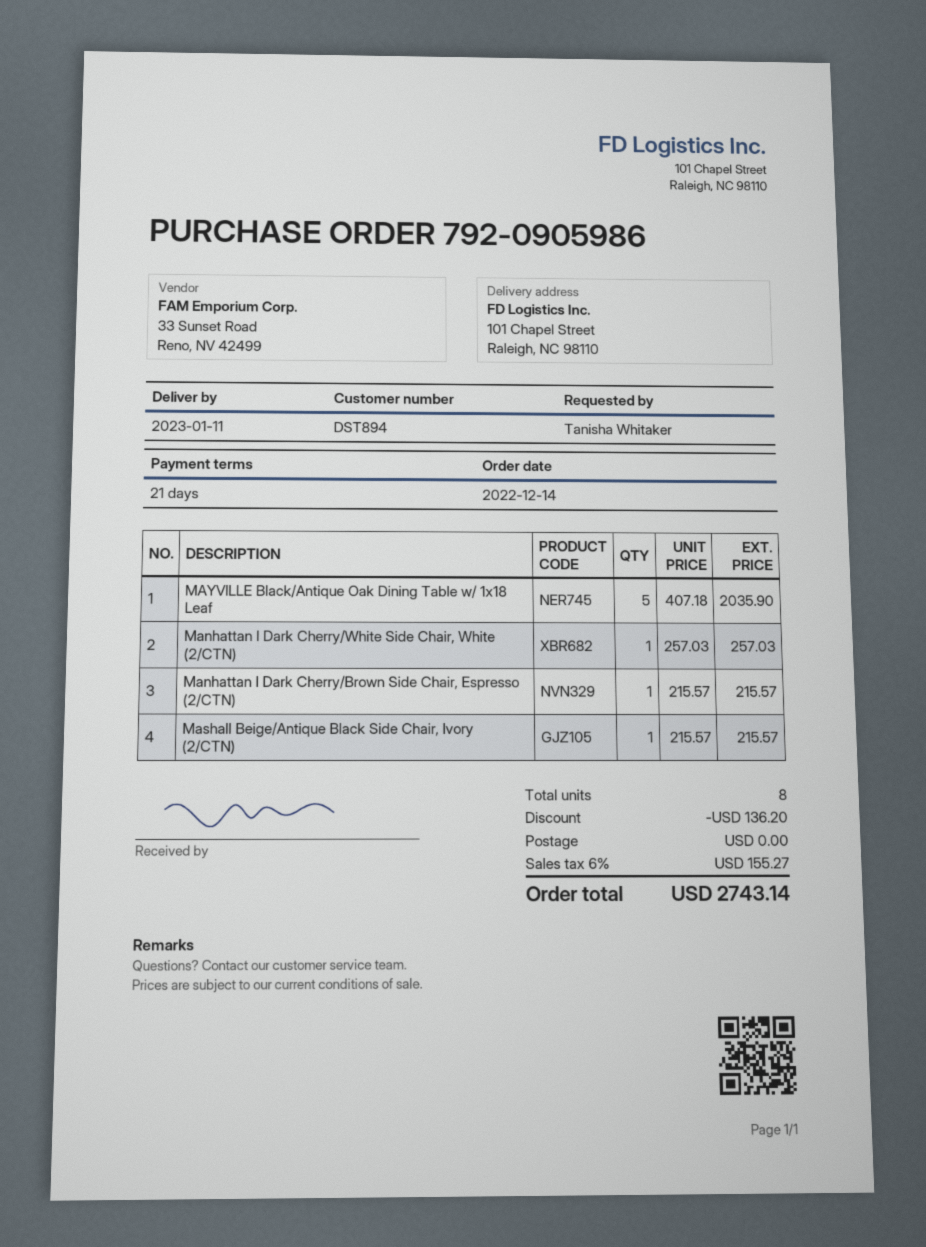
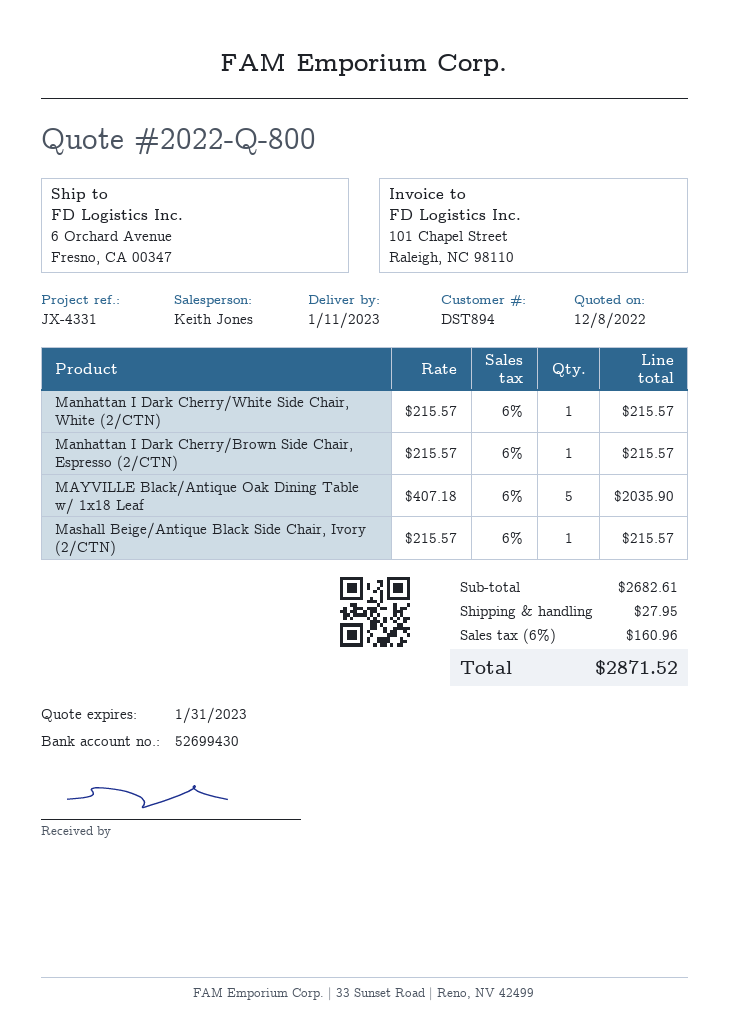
ship to: 101 Chapel Street, Raleigh, NC 98110 -> 6 Orchard Avenue, Fresno, CA 00347
Manhattan I Dark Cherry/White Side Chair, White (2/CTN): 1 x 257.03 = 257.03 -> 1 x 215.57 = 215.57
discount: 136.20 -> none
shipping: 0.00 -> 27.95
tax: 6% = 155.27 -> 6% = 160.96
total: 2743.14 -> 2871.52

